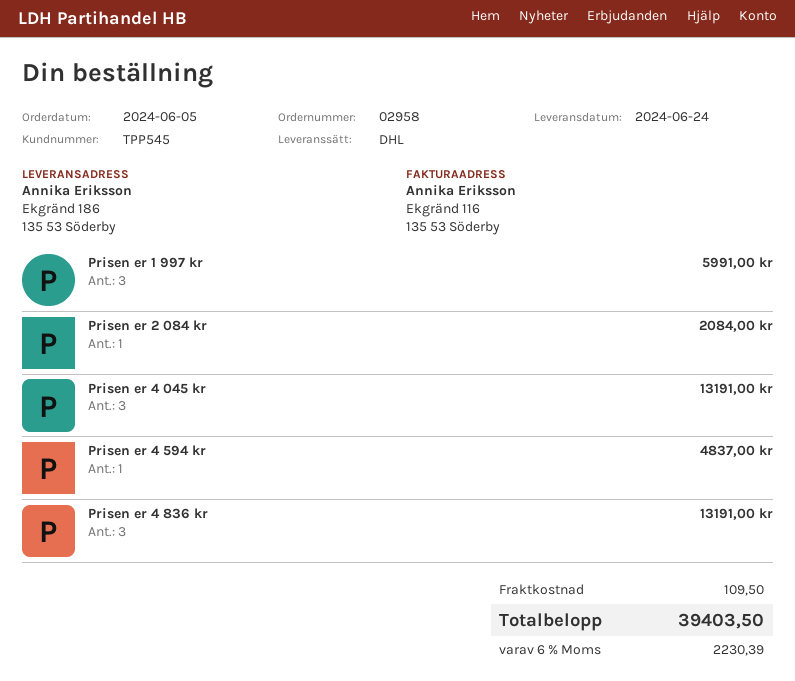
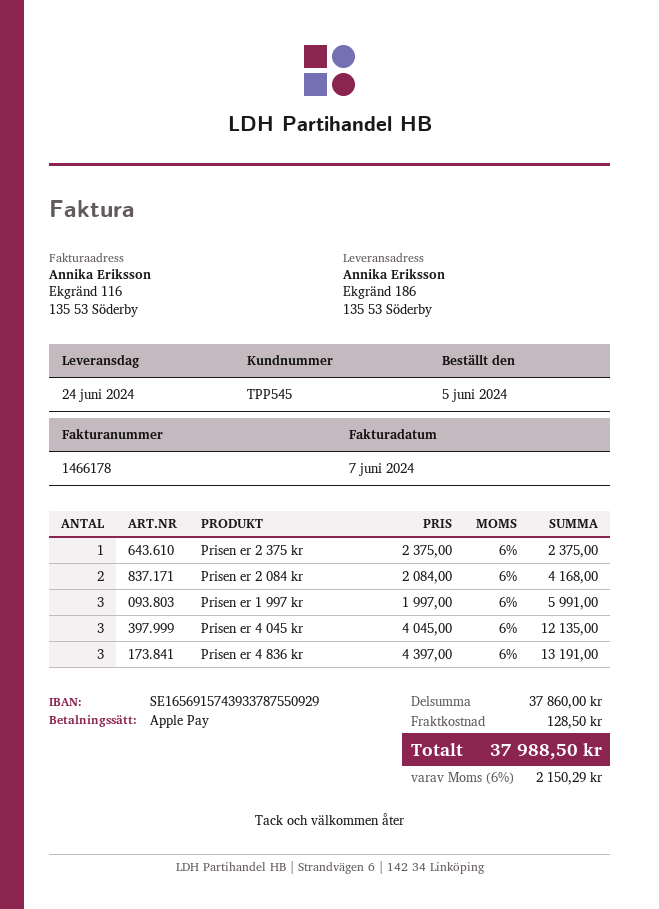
Prisen er 2 084 kr: 1 for 2084.00 -> 2 for 4168.00
Prisen er 4 045 kr: 3 for 13191.00 -> 3 for 12135.00
Prisen er 4 594 kr: 1 for 4837.00 -> none
Prisen er 2 375 kr: none -> 1 for 2375.00
shipping: 109.50 -> 128.50
tax: 6% = 2230.39 -> 6% = 2150.29
total: 39403.50 -> 37988.50

